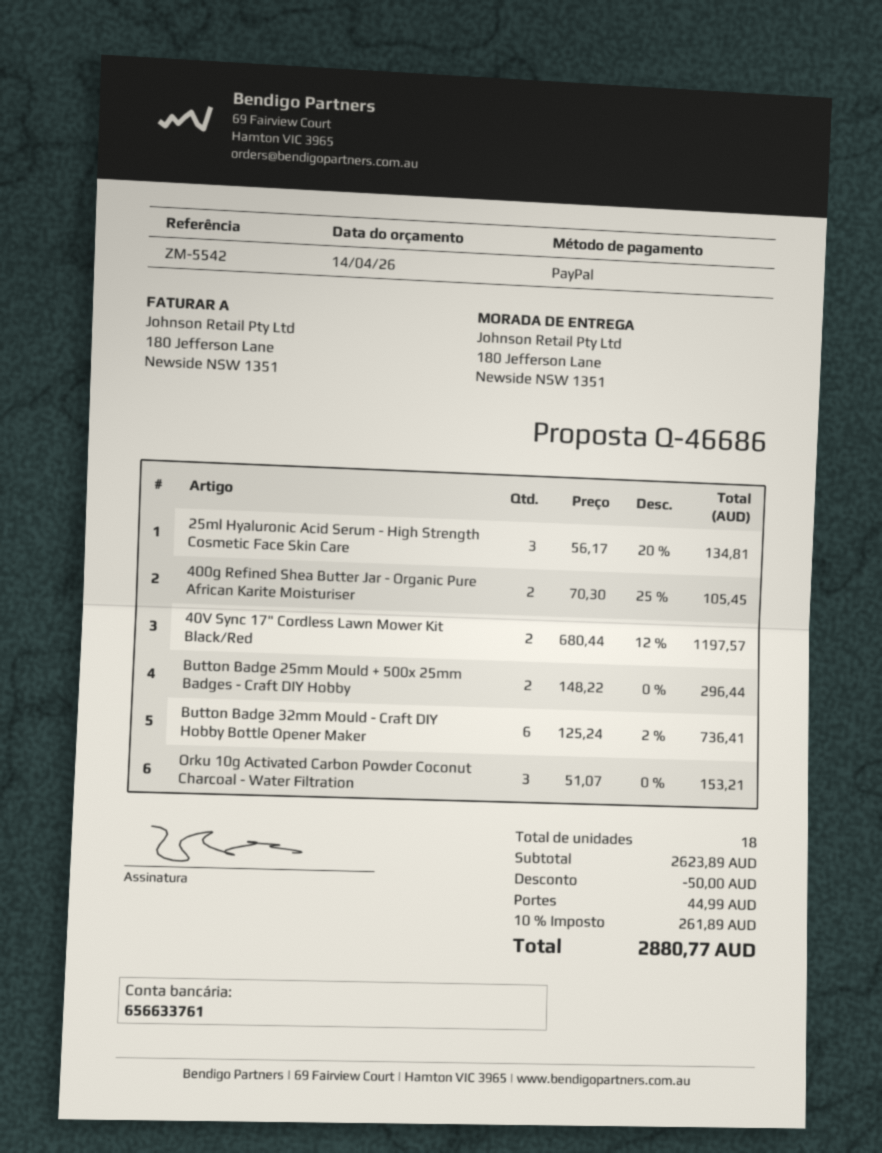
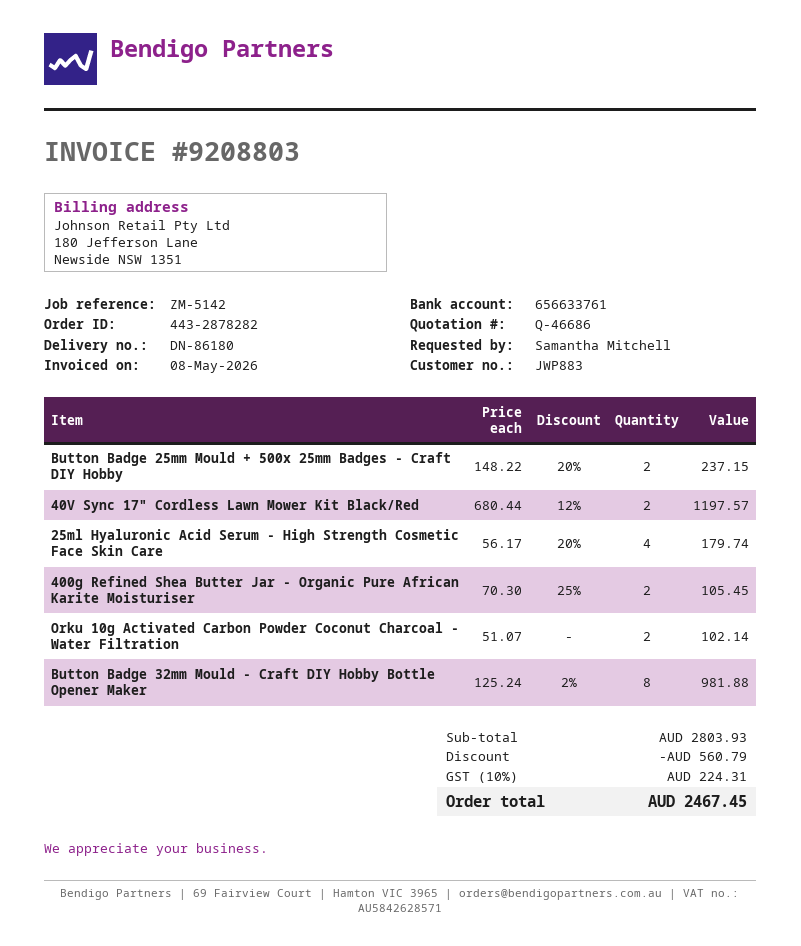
reference: ZM-5542 -> ZM-5142
25ml Hyaluronic Acid Serum - High Strength Cosmetic Face Skin Care: 3 x 56.17 - 20% = 134.81 -> 4 x 56.17 - 20% = 179.74
Button Badge 25mm Mould + 500x 25mm Badges - Craft DIY Hobby: 2 x 148.22 = 296.44 -> 2 x 148.22 - 20% = 237.15
Button Badge 32mm Mould - Craft DIY Hobby Bottle Opener Maker: 6 x 125.24 - 2% = 736.41 -> 8 x 125.24 - 2% = 981.88
Orku 10g Activated Carbon Powder Coconut Charcoal - Water Filtration: 3 x 51.07 = 153.21 -> 2 x 51.07 = 102.14
subtotal: 2623.89 -> 2803.93
discount: 50.00 -> 560.79
shipping: 44.99 -> none
tax: 10% = 261.89 -> 10% = 224.31
total: 2880.77 -> 2467.45

